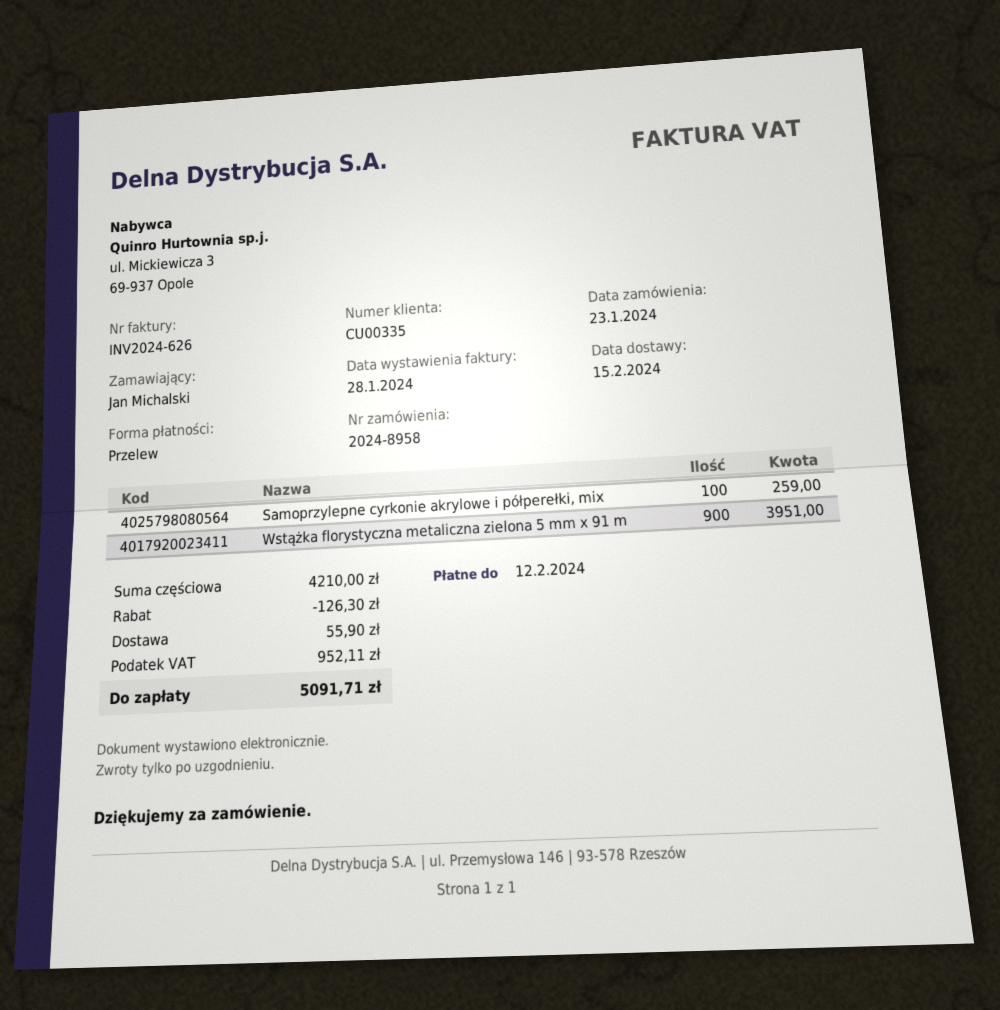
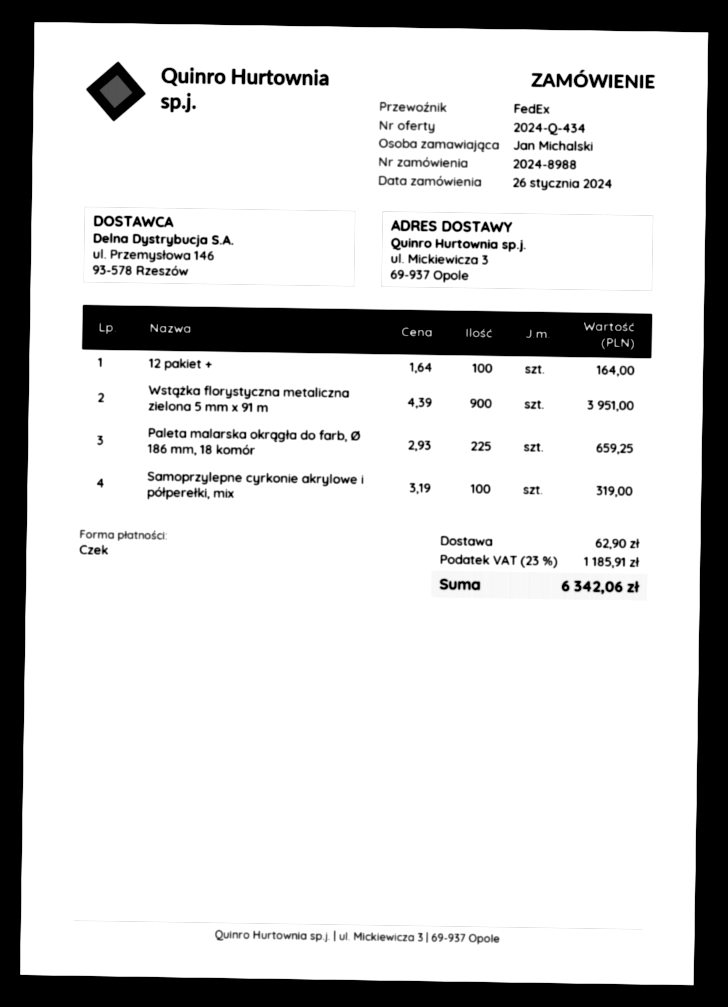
order number: 2024-8958 -> 2024-8988
order date: 2024-01-23 -> 2024-01-26
payment method: bank transfer -> cheque
Samoprzylepne cyrkonie akrylowe i półperełki, mix: 100 for 259.00 -> 100 for 319.00
12 pakiet +: none -> 100 for 164.00
Paleta malarska okrągła do farb, Ø 186 mm, 18 komór: none -> 225 for 659.25
discount: 126.30 -> none
shipping: 55.90 -> 62.90
tax: 952.11 -> 1185.91
total: 5091.71 -> 6342.06

